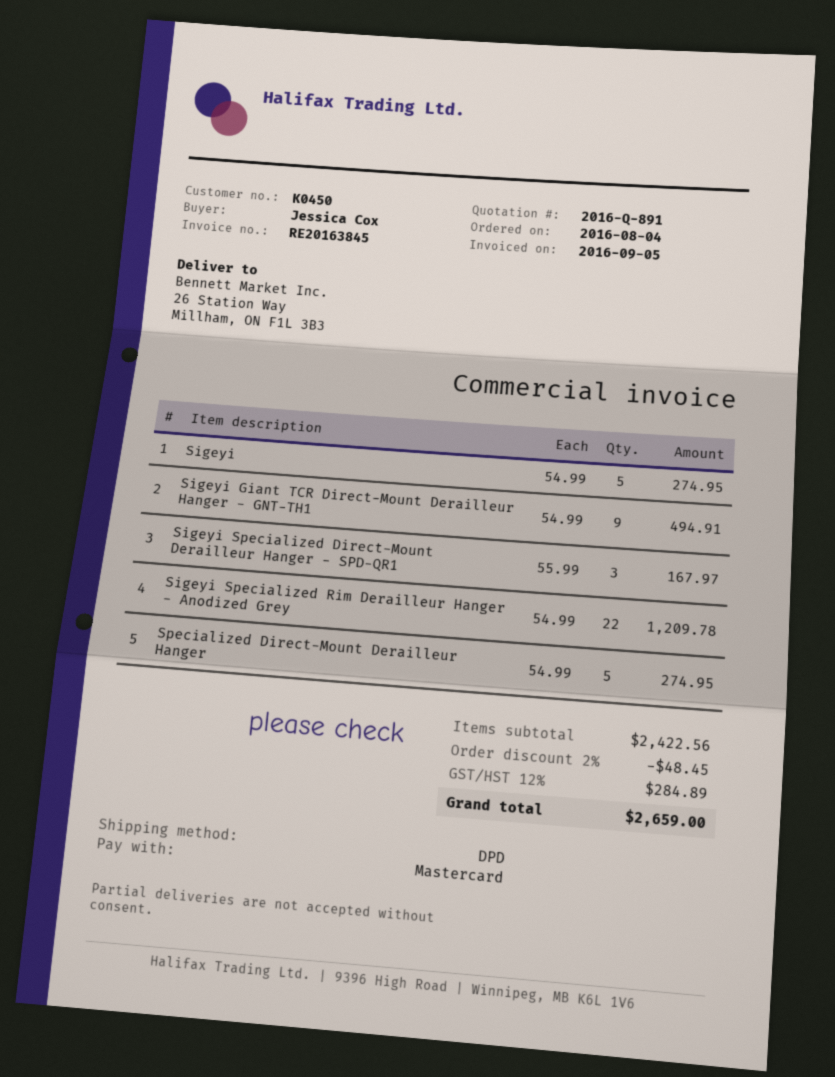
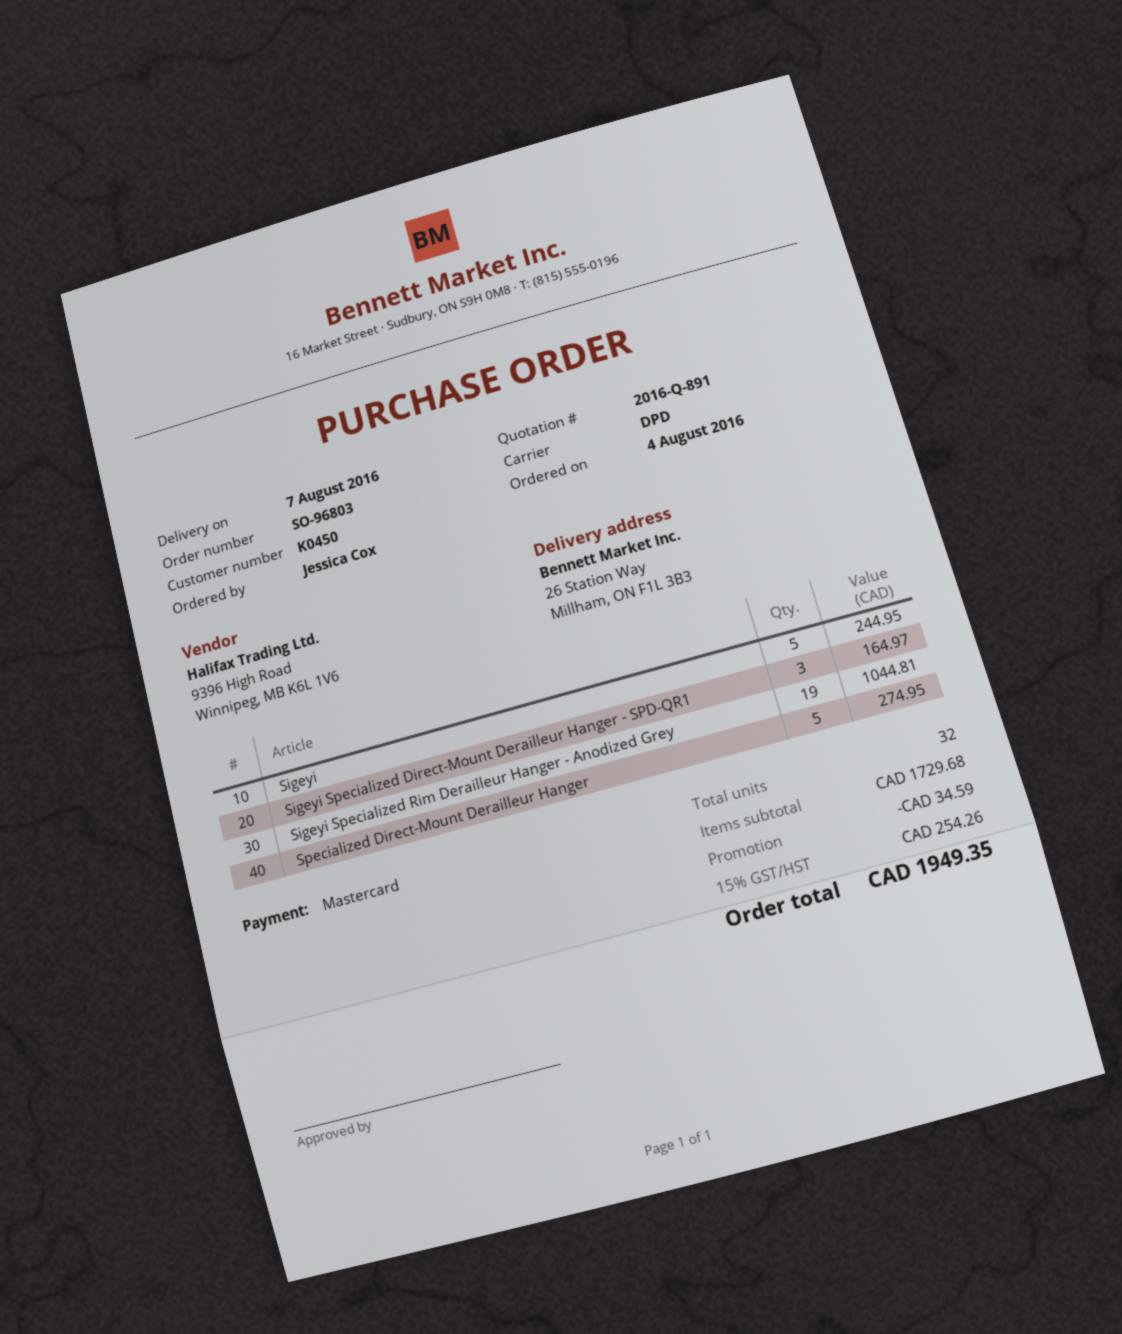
Sigeyi: 5 for 274.95 -> 5 for 244.95
Sigeyi Giant TCR Direct-Mount Derailleur Hanger - GNT-TH1: 9 for 494.91 -> none
Sigeyi Specialized Direct-Mount Derailleur Hanger - SPD-QR1: 3 for 167.97 -> 3 for 164.97
Sigeyi Specialized Rim Derailleur Hanger - Anodized Grey: 22 for 1209.78 -> 19 for 1044.81
subtotal: 2422.56 -> 1729.68
discount: 48.45 -> 34.59
tax: 12% = 284.89 -> 15% = 254.26
total: 2659.00 -> 1949.35

